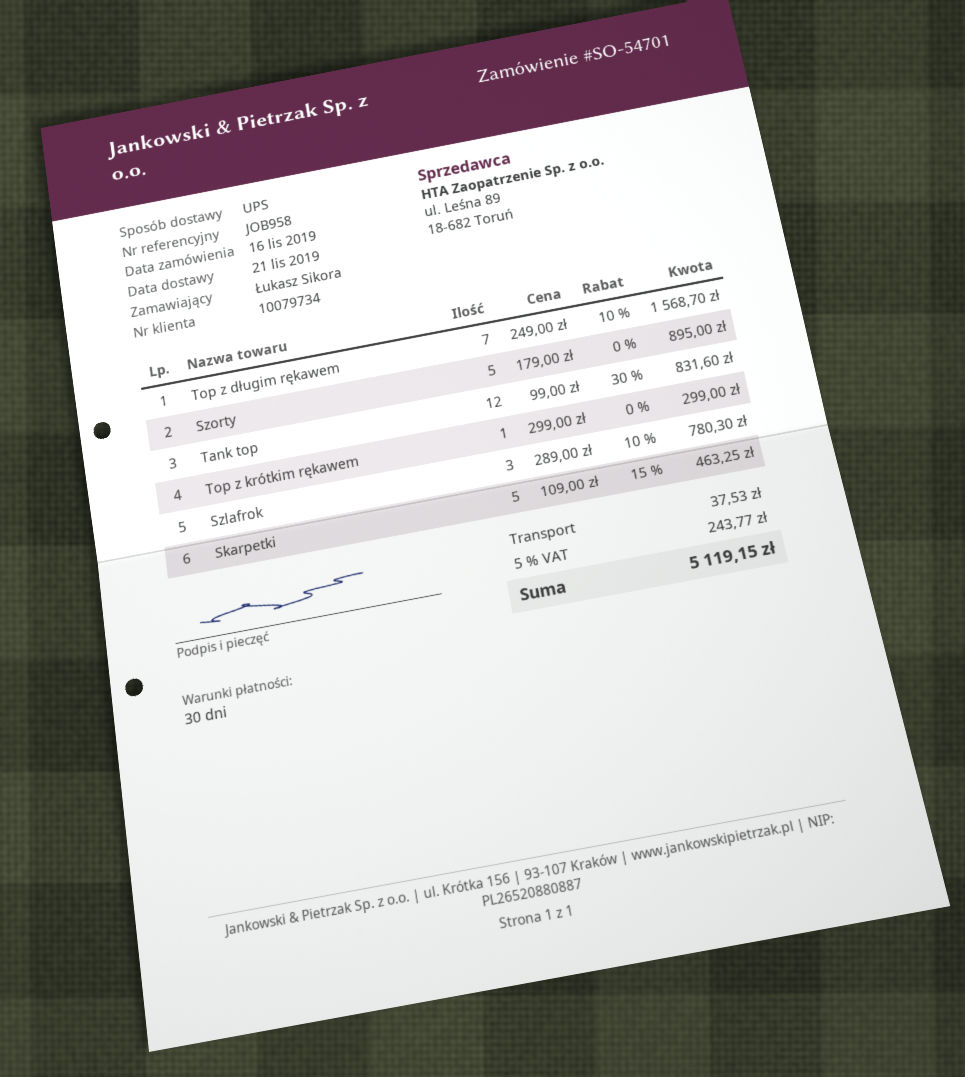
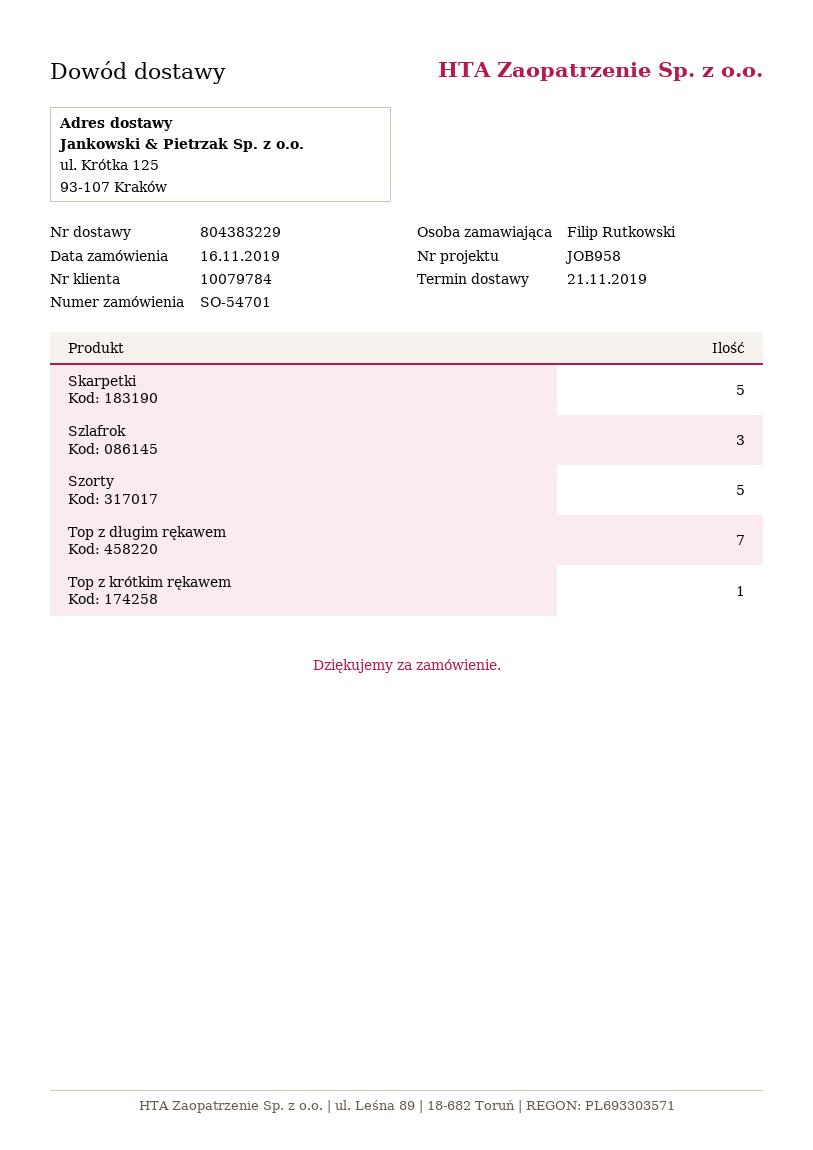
customer number: 10079734 -> 10079784
ordered by: Łukasz Sikora -> Filip Rutkowski
Tank top: 12 -> none

